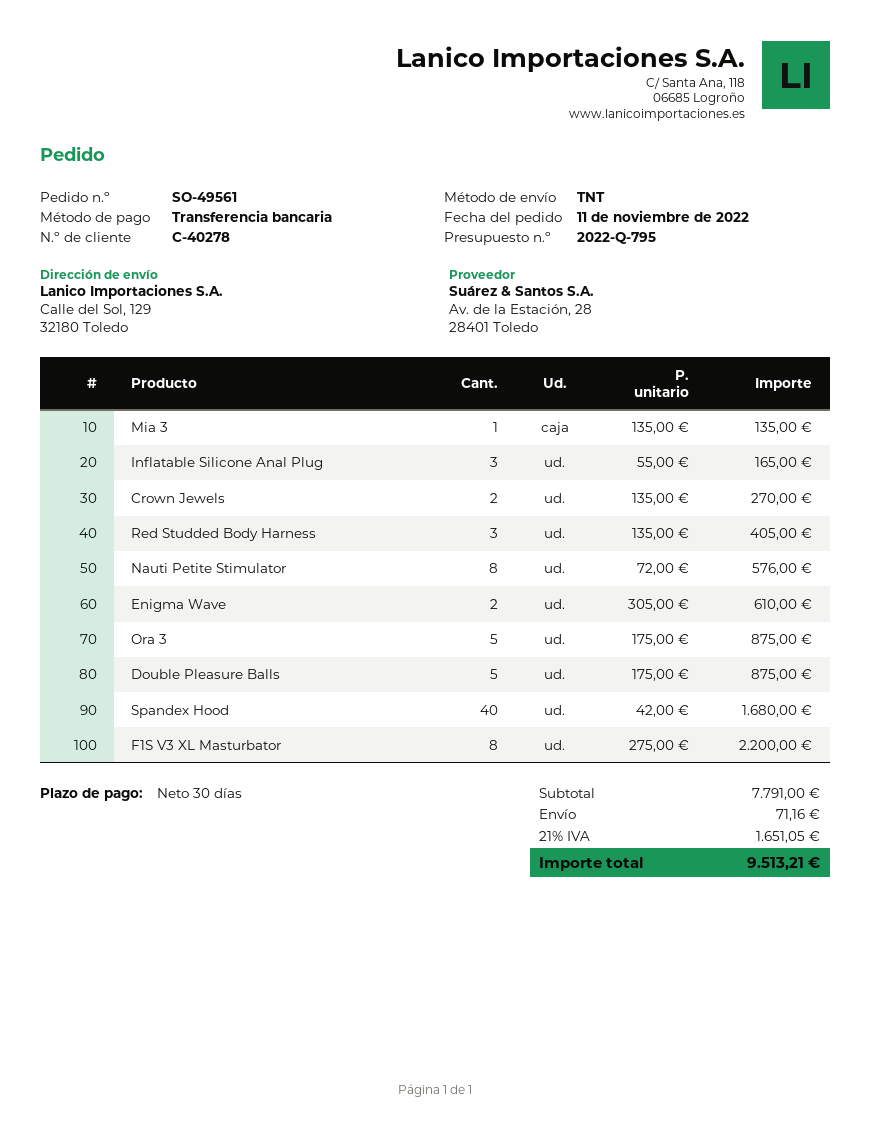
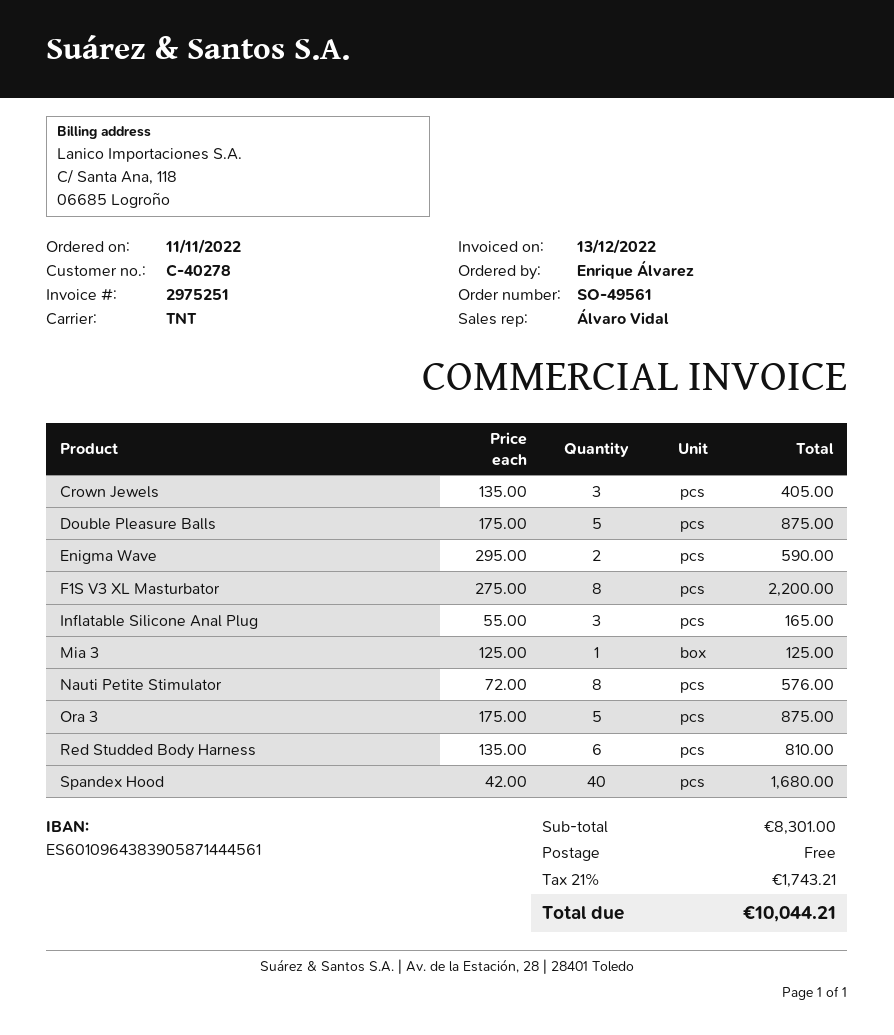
Mia 3: 1 x 135.00 = 135.00 -> 1 x 125.00 = 125.00
Crown Jewels: 2 x 135.00 = 270.00 -> 3 x 135.00 = 405.00
Red Studded Body Harness: 3 x 135.00 = 405.00 -> 6 x 135.00 = 810.00
Enigma Wave: 2 x 305.00 = 610.00 -> 2 x 295.00 = 590.00
subtotal: 7791.00 -> 8301.00
shipping: 71.16 -> 0.00
tax: 21% = 1651.05 -> 21% = 1743.21
total: 9513.21 -> 10044.21

